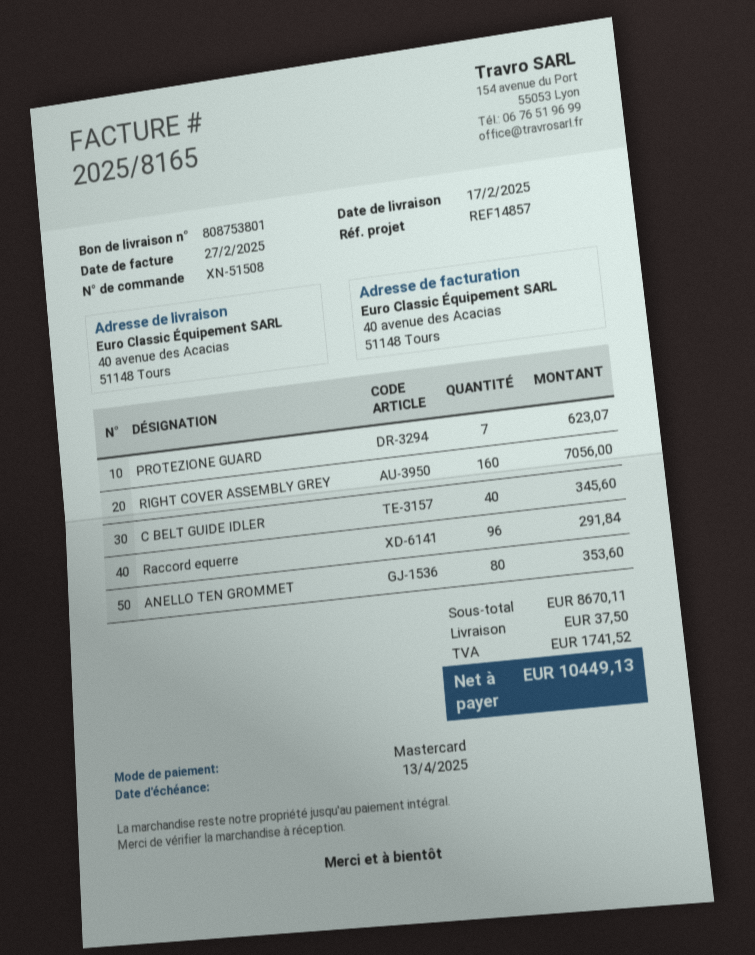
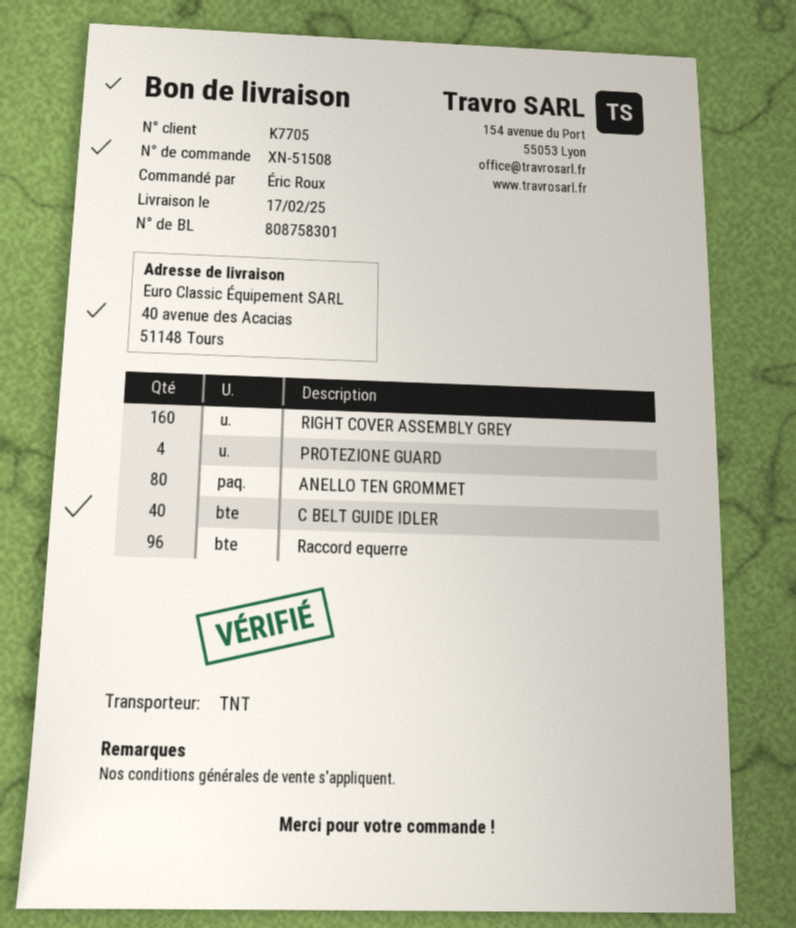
delivery note number: 808753801 -> 808758301
PROTEZIONE GUARD: 7 -> 4

